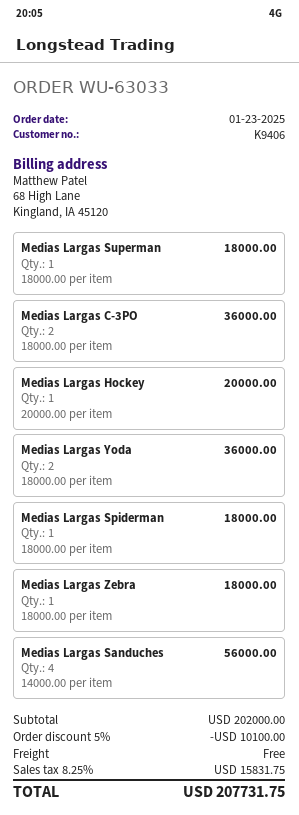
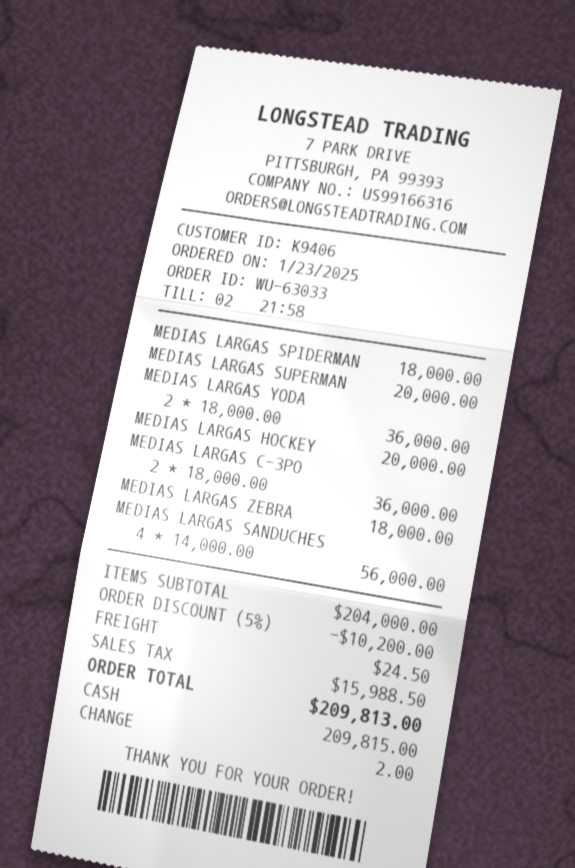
Medias Largas Superman: 1 x 18000.00 = 18000.00 -> 1 x 20000.00 = 20000.00
subtotal: 202000.00 -> 204000.00
discount: 5% = 10100.00 -> 5% = 10200.00
shipping: 0.00 -> 24.50
tax: 15831.75 -> 15988.50
total: 207731.75 -> 209813.00

